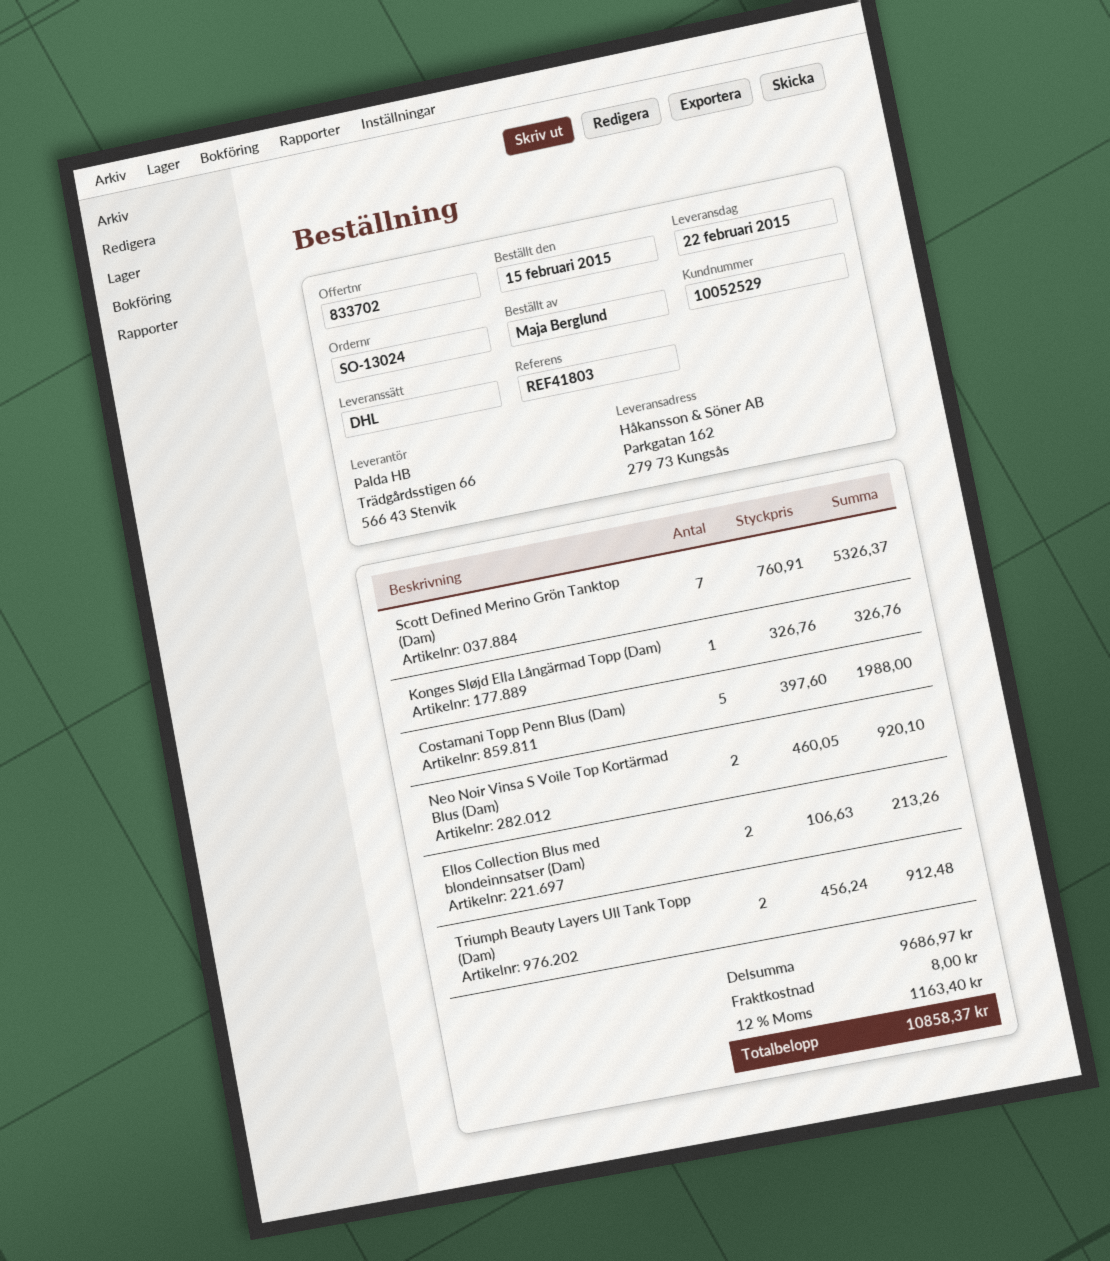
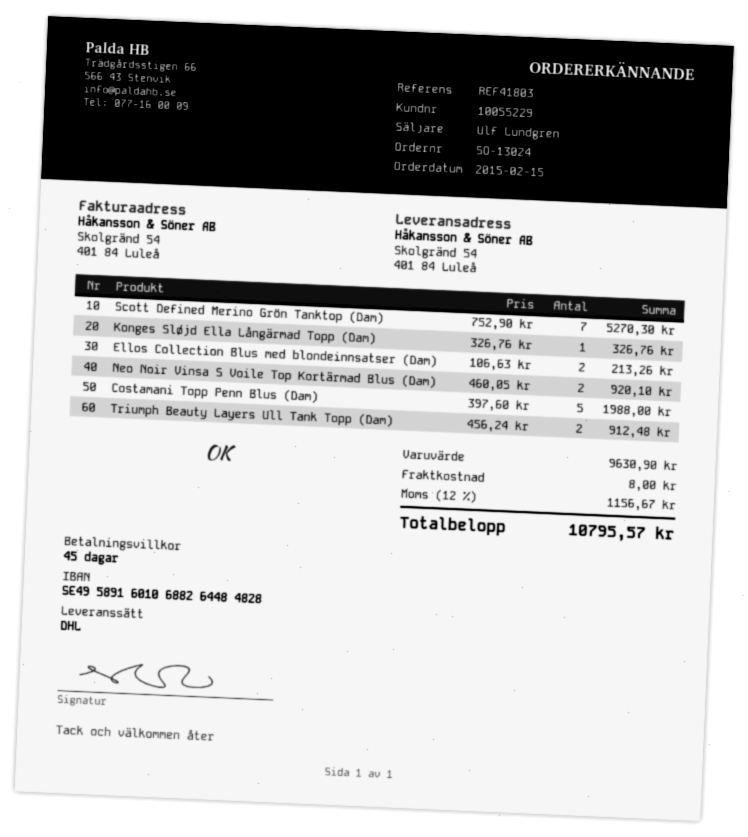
customer number: 10052529 -> 10055229
ship to: Parkgatan 162, 279 73 Kungsås -> Skolgränd 54, 401 84 Luleå
Scott Defined Merino Grön Tanktop (Dam): 7 x 760.91 = 5326.37 -> 7 x 752.90 = 5270.30
subtotal: 9686.97 -> 9630.90
tax: 12% = 1163.40 -> 12% = 1156.67
total: 10858.37 -> 10795.57

